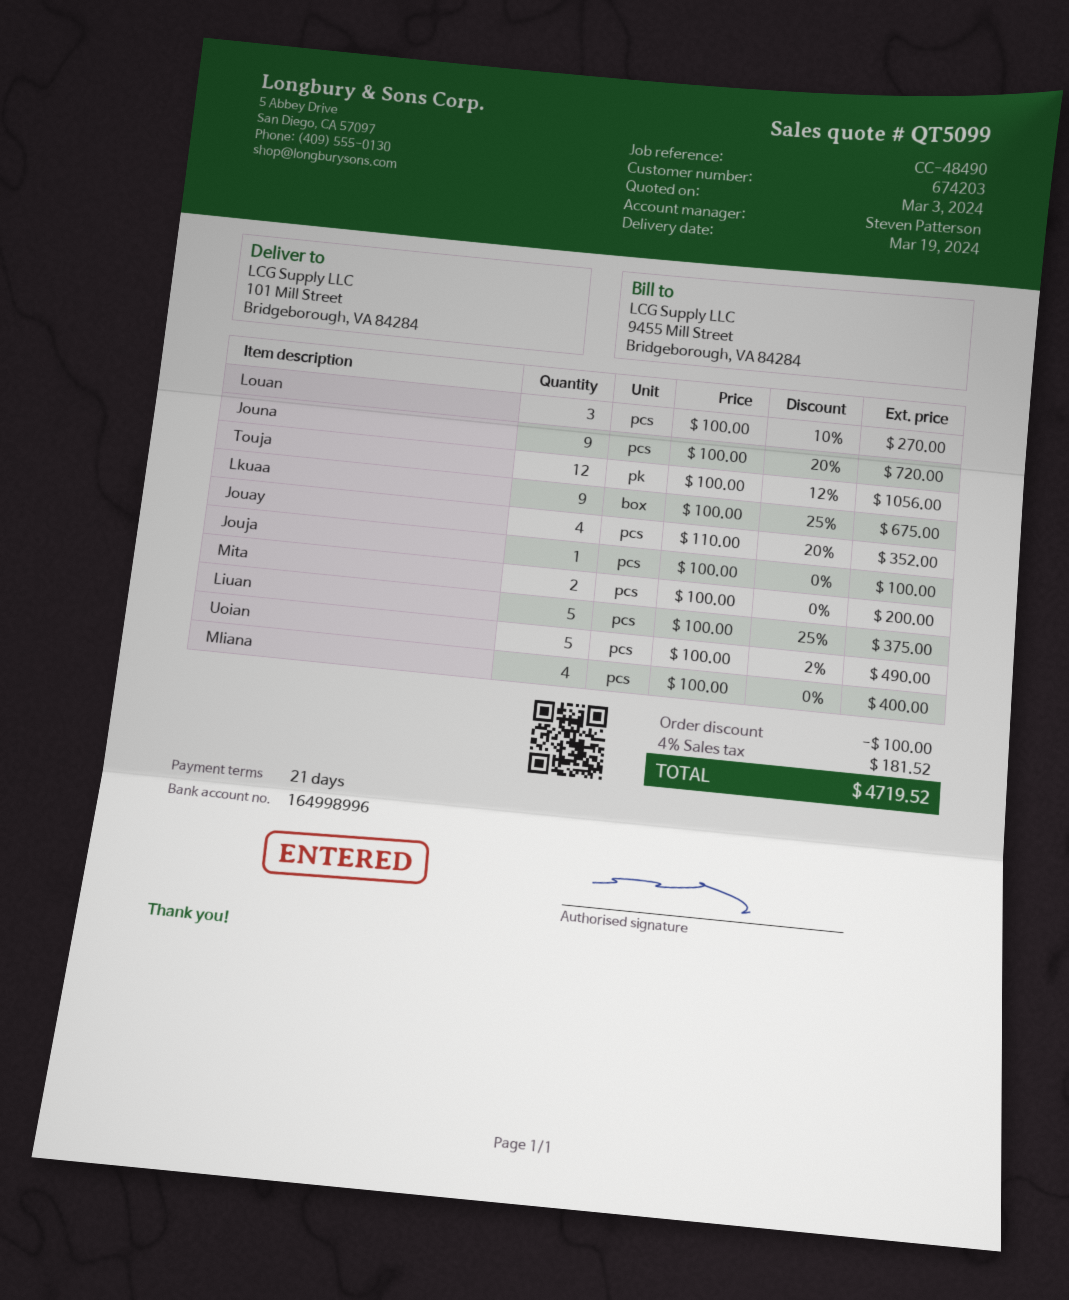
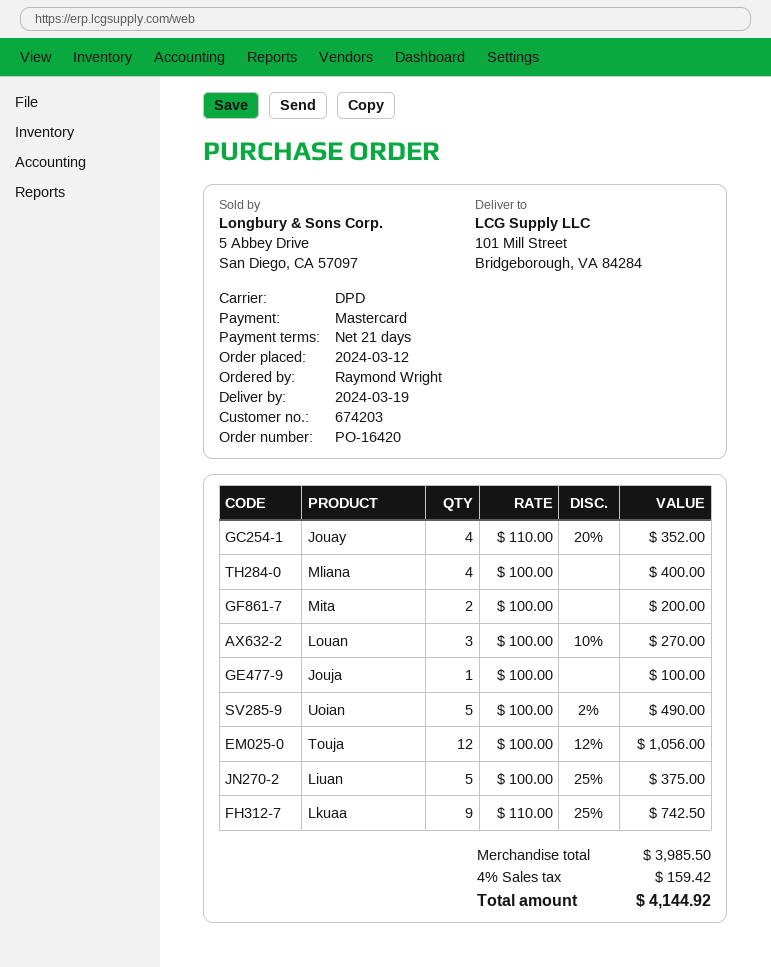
Jouna: 9 x 100.00 - 20% = 720.00 -> none
Lkuaa: 9 x 100.00 - 25% = 675.00 -> 9 x 110.00 - 25% = 742.50
discount: 100.00 -> none
tax: 4% = 181.52 -> 4% = 159.42
total: 4719.52 -> 4144.92

